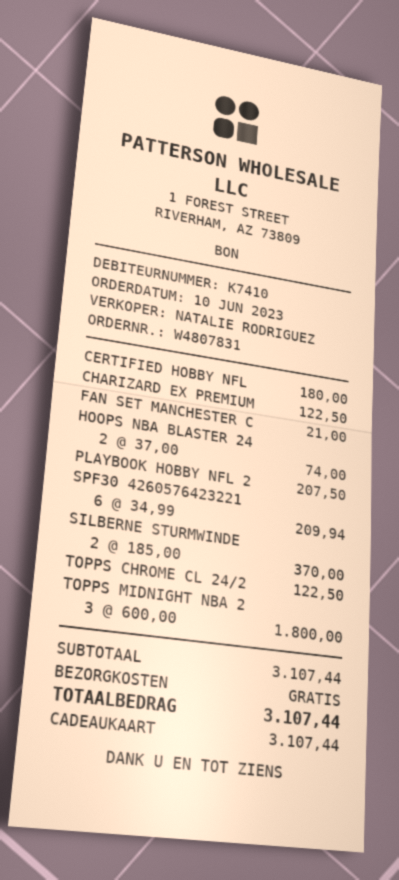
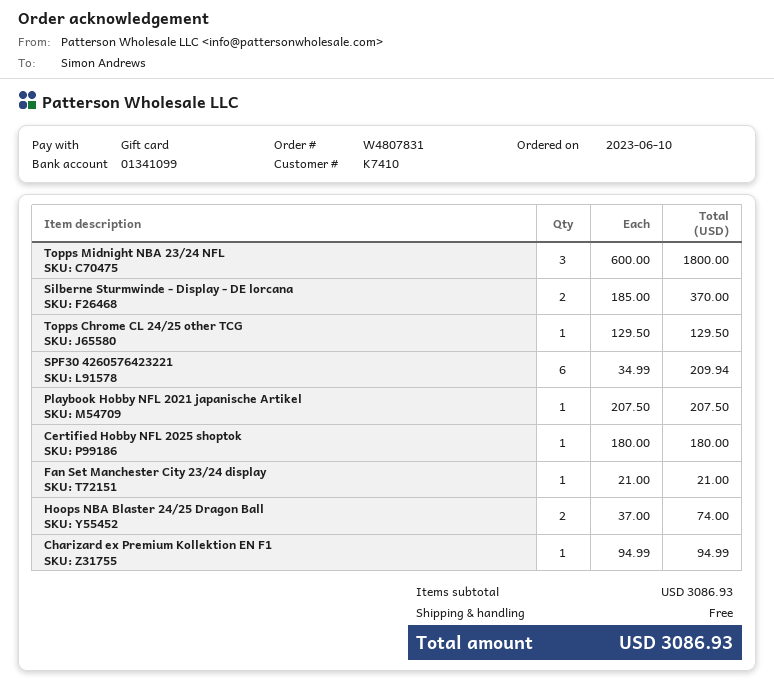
CHARIZARD EX PREMIUM: 1 x 122.50 = 122.50 -> 1 x 94.99 = 94.99
TOPPS CHROME CL 24/2: 1 x 122.50 = 122.50 -> 1 x 129.50 = 129.50
subtotal: 3107.44 -> 3086.93
total: 3107.44 -> 3086.93

